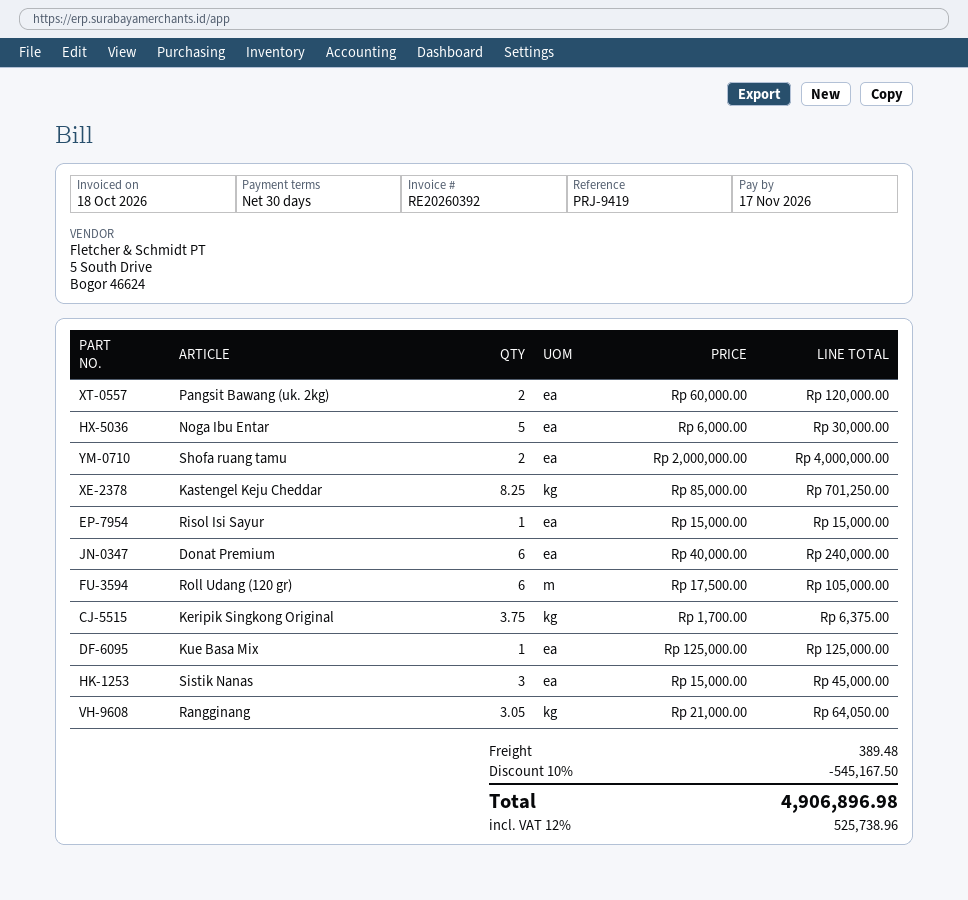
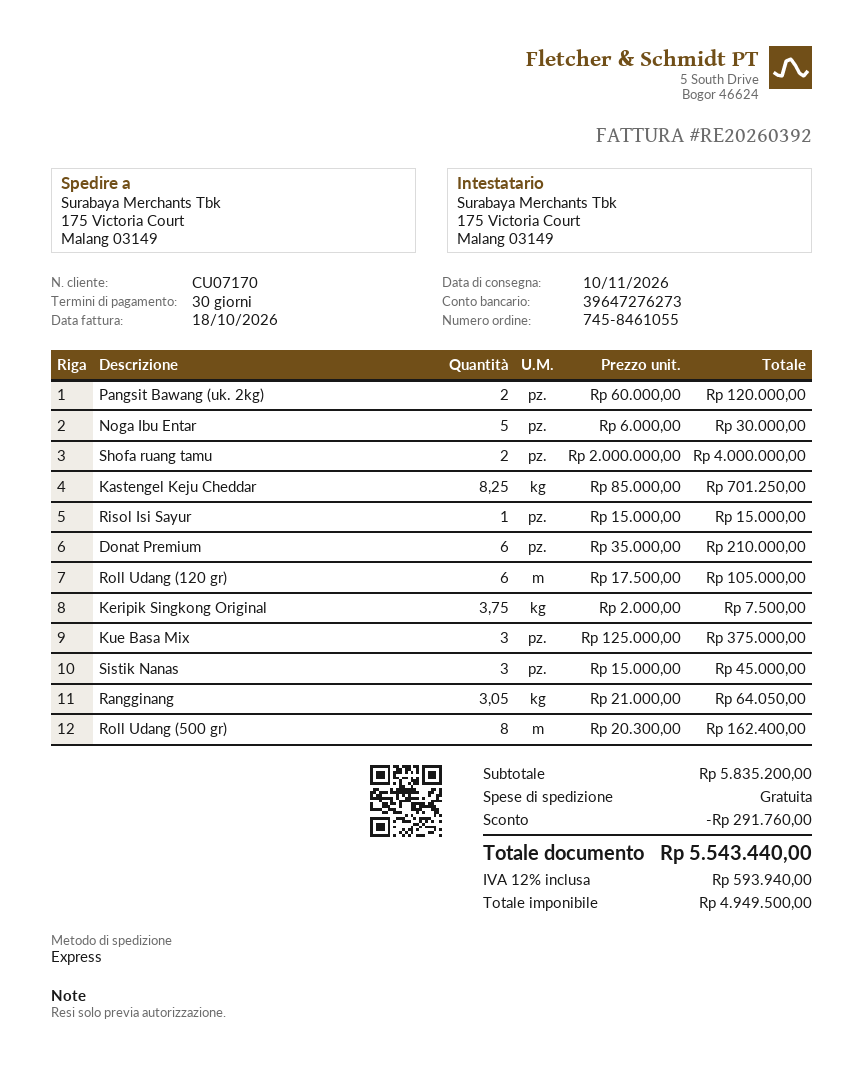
Donat Premium: 6 x 40000.00 = 240000.00 -> 6 x 35000.00 = 210000.00
Keripik Singkong Original: 3.75 x 1700.00 = 6375.00 -> 3.75 x 2000.00 = 7500.00
Kue Basa Mix: 1 x 125000.00 = 125000.00 -> 3 x 125000.00 = 375000.00
Roll Udang (500 gr): none -> 8 x 20300.00 = 162400.00
discount: 545167.50 -> 291760.00
shipping: 389.48 -> 0.00
tax: 12% = 525738.96 -> 12% = 593940.00
total: 4906896.98 -> 5543440.00

